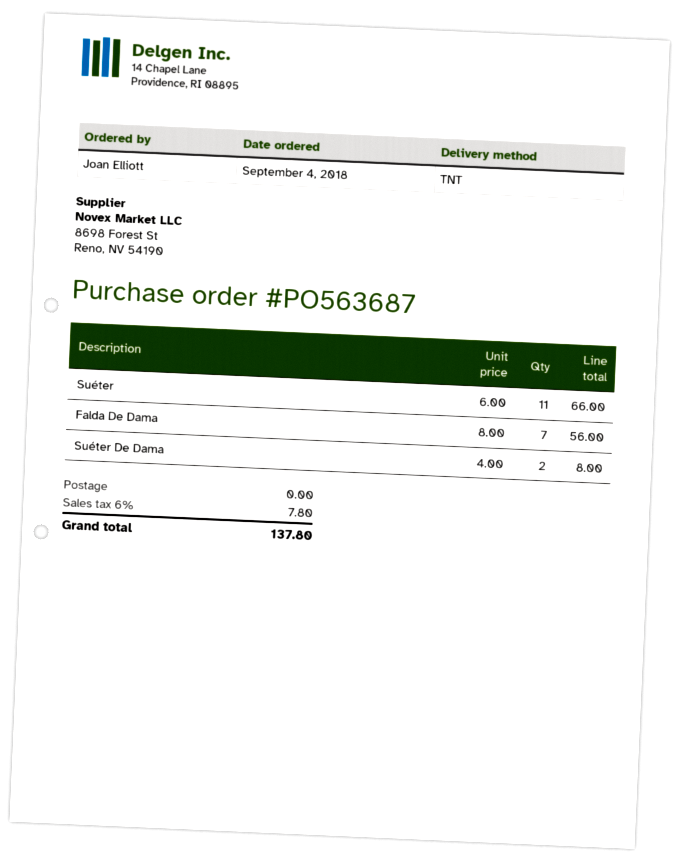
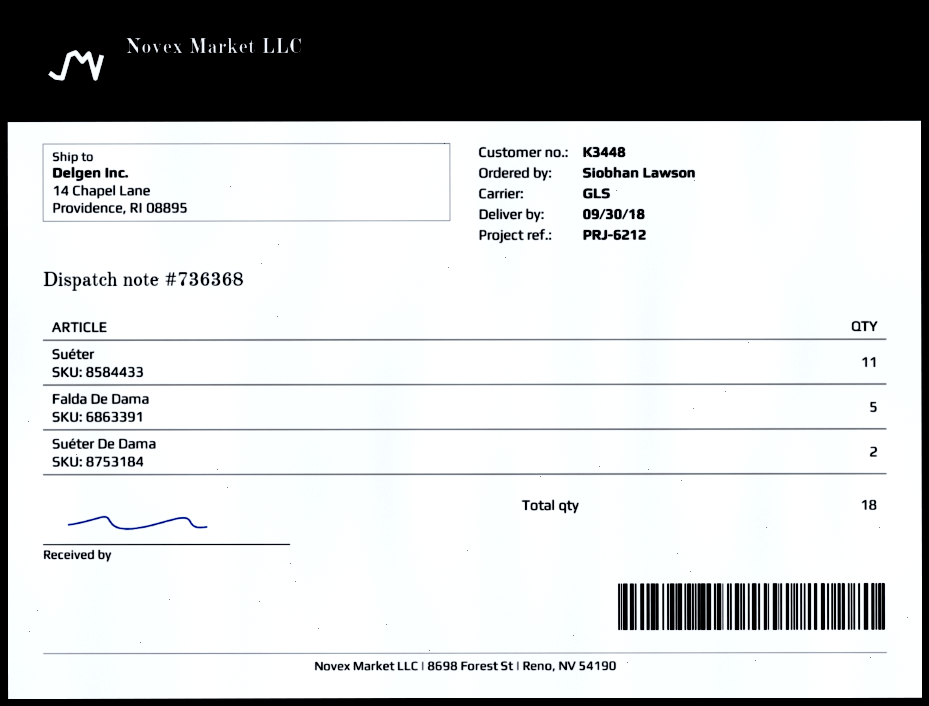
ordered by: Joan Elliott -> Siobhan Lawson
shipping method: TNT -> GLS
Falda De Dama: 7 -> 5

